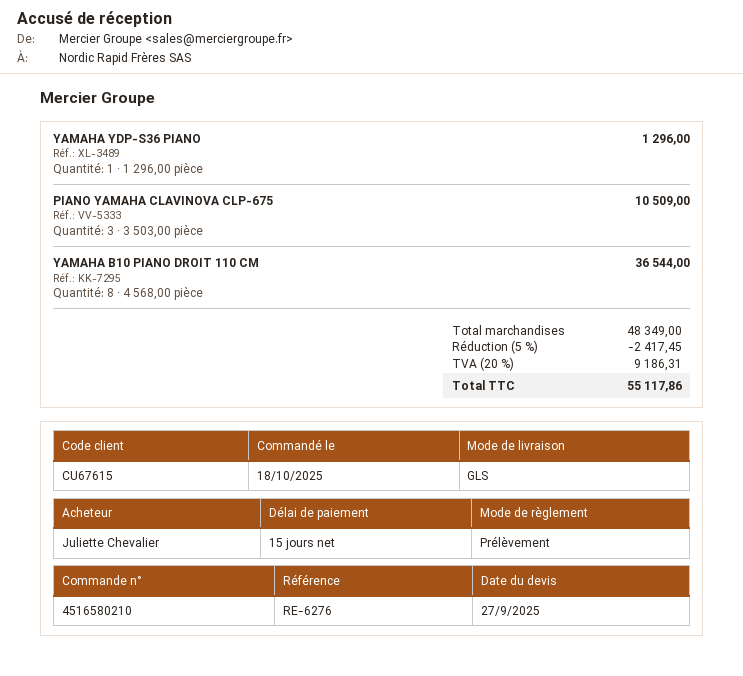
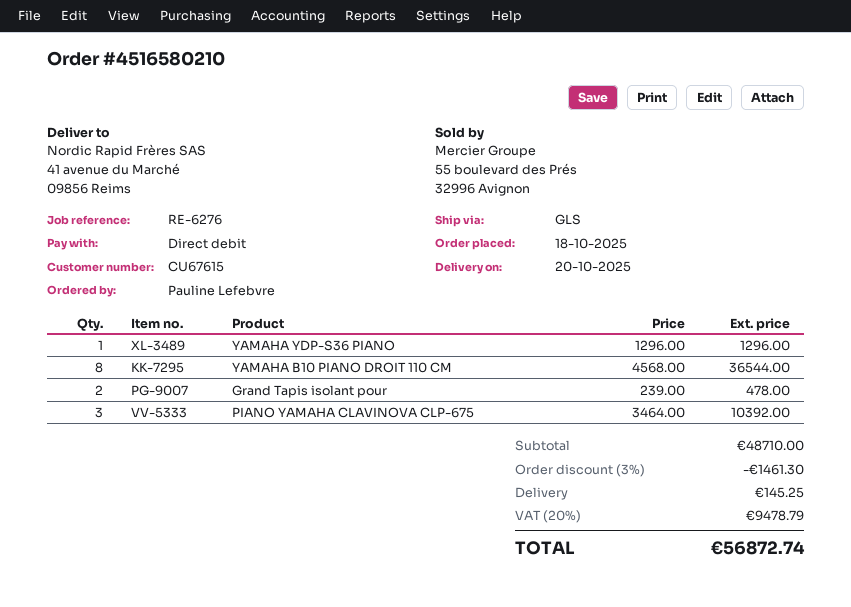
ordered by: Juliette Chevalier -> Pauline Lefebvre
PIANO YAMAHA CLAVINOVA CLP-675: 3 x 3503.00 = 10509.00 -> 3 x 3464.00 = 10392.00
Grand Tapis isolant pour: none -> 2 x 239.00 = 478.00
subtotal: 48349.00 -> 48710.00
discount: 5% = 2417.45 -> 3% = 1461.30
shipping: none -> 145.25
tax: 20% = 9186.31 -> 20% = 9478.79
total: 55117.86 -> 56872.74

